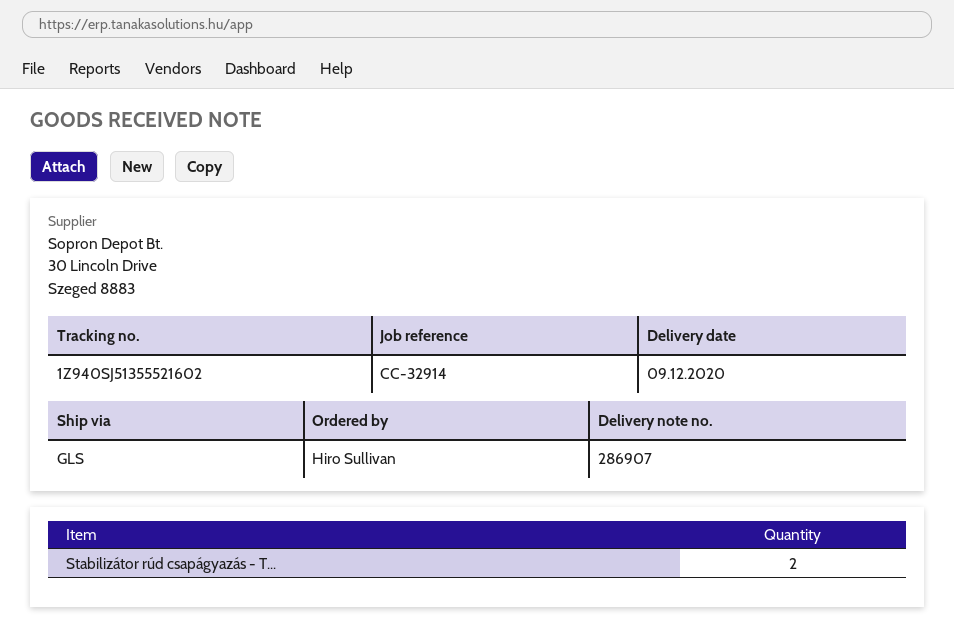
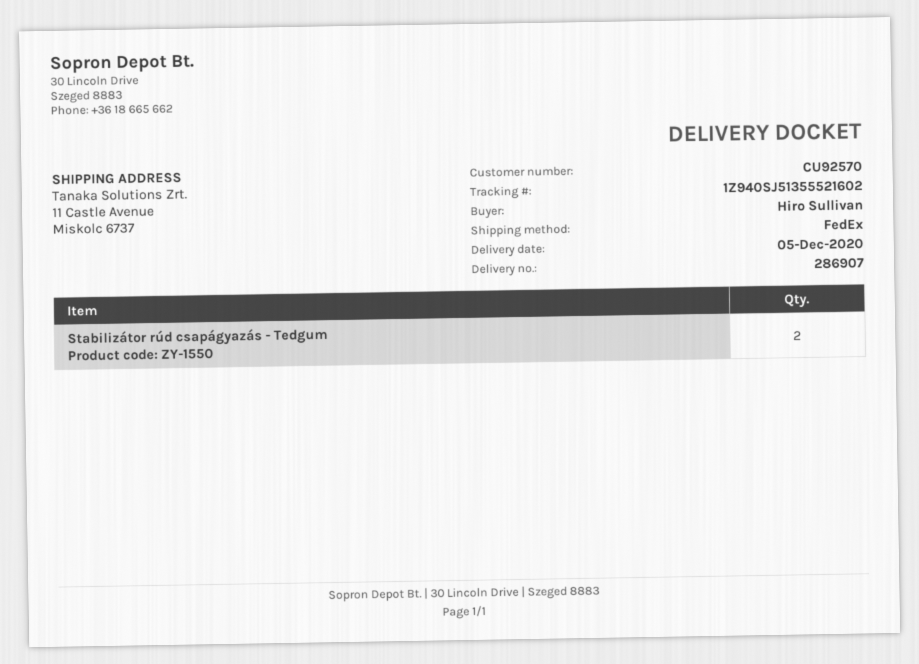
delivery date: 2020-12-09 -> 2020-12-05
shipping method: GLS -> FedEx

